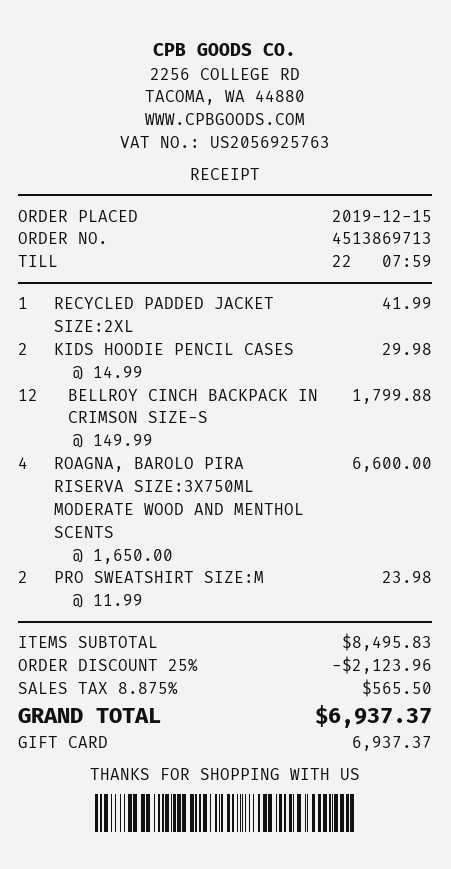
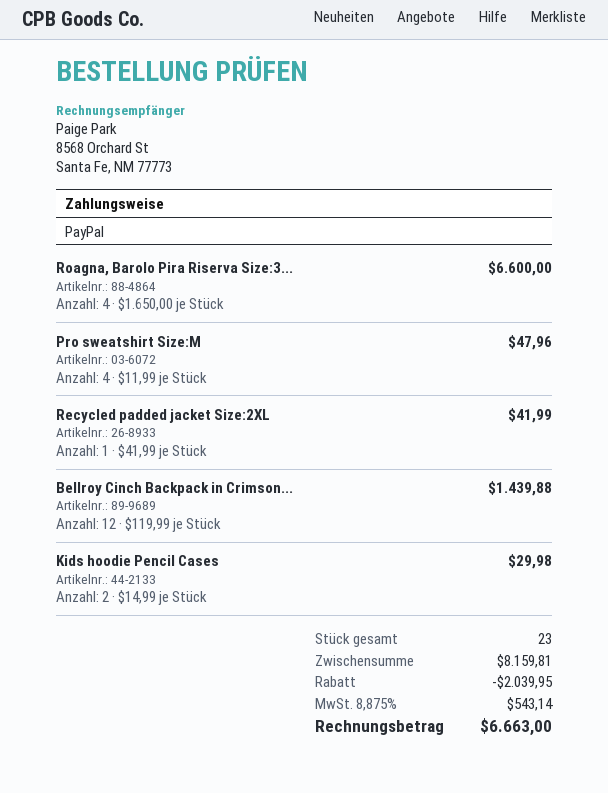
payment method: gift card -> PayPal
BELLROY CINCH BACKPACK IN CRIMSON SIZE-S: 12 x 149.99 = 1799.88 -> 12 x 119.99 = 1439.88
PRO SWEATSHIRT SIZE:M: 2 x 11.99 = 23.98 -> 4 x 11.99 = 47.96
subtotal: 8495.83 -> 8159.81
discount: 2123.96 -> 2039.95
tax: 8.875% = 565.50 -> 8.875% = 543.14
total: 6937.37 -> 6663.00

